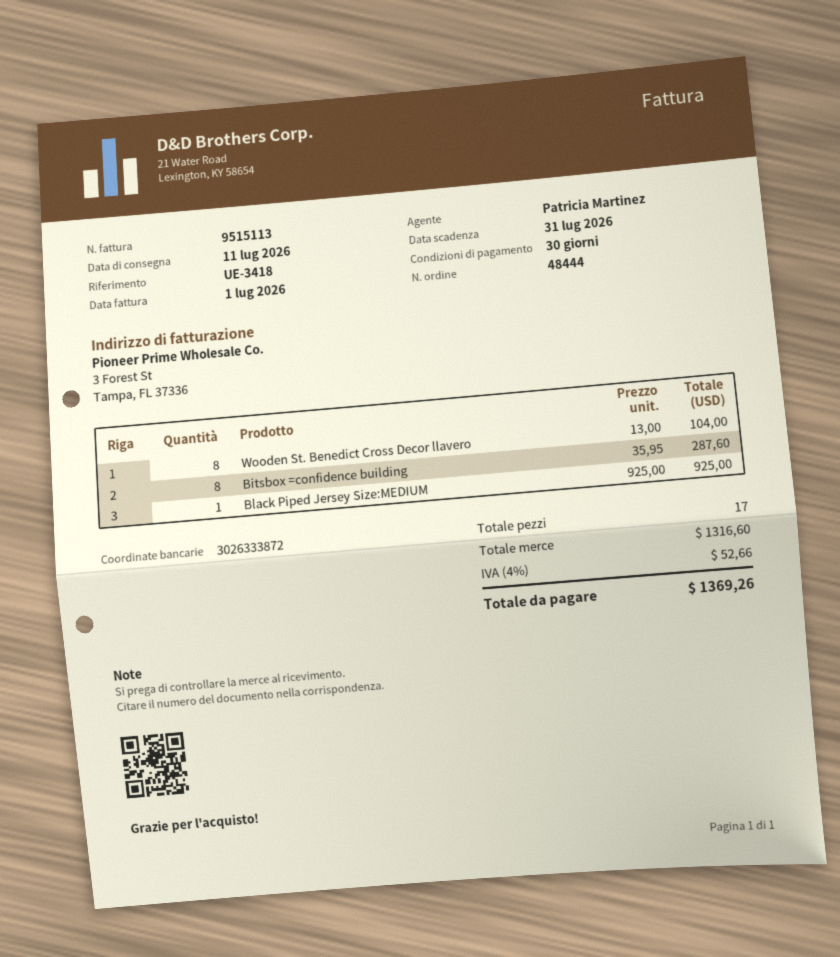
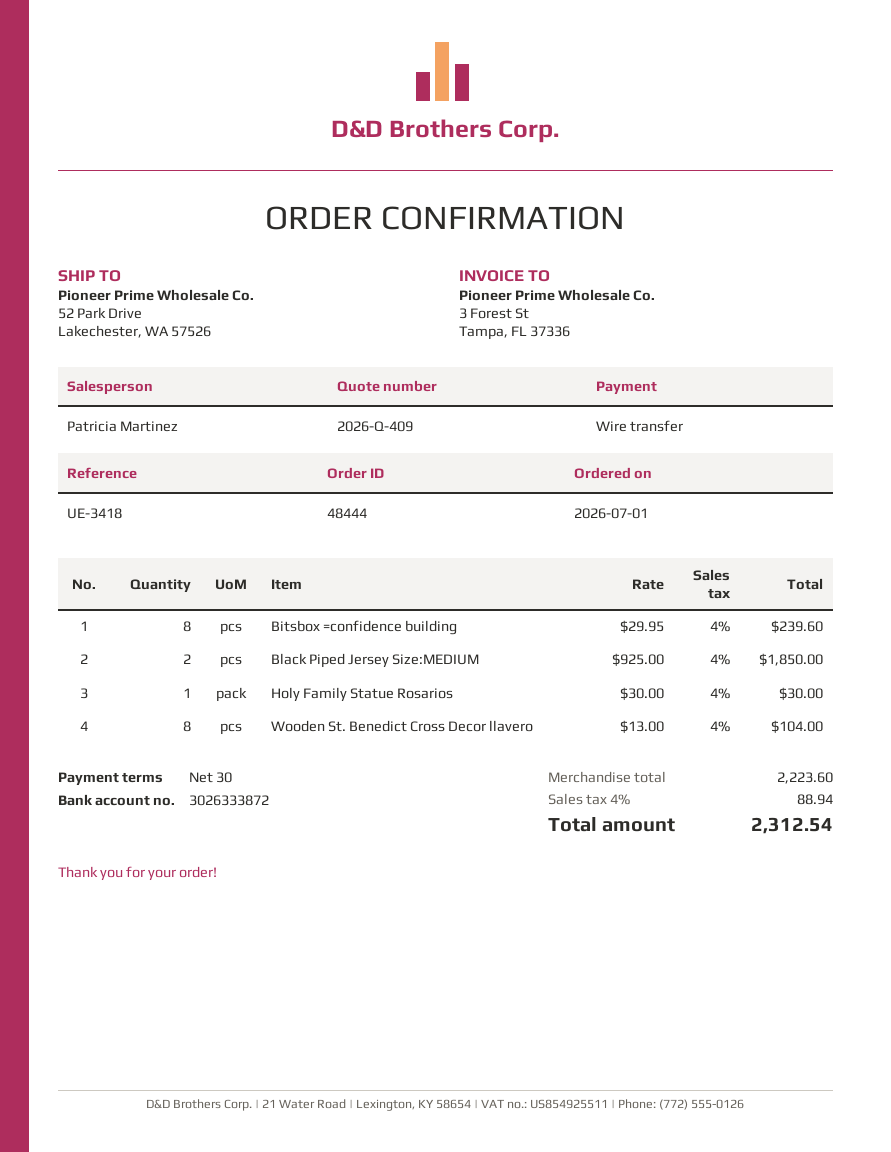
Bitsbox =confidence building: 8 x 35.95 = 287.60 -> 8 x 29.95 = 239.60
Black Piped Jersey Size:MEDIUM: 1 x 925.00 = 925.00 -> 2 x 925.00 = 1850.00
Holy Family Statue Rosarios: none -> 1 x 30.00 = 30.00
subtotal: 1316.60 -> 2223.60
tax: 4% = 52.66 -> 4% = 88.94
total: 1369.26 -> 2312.54

